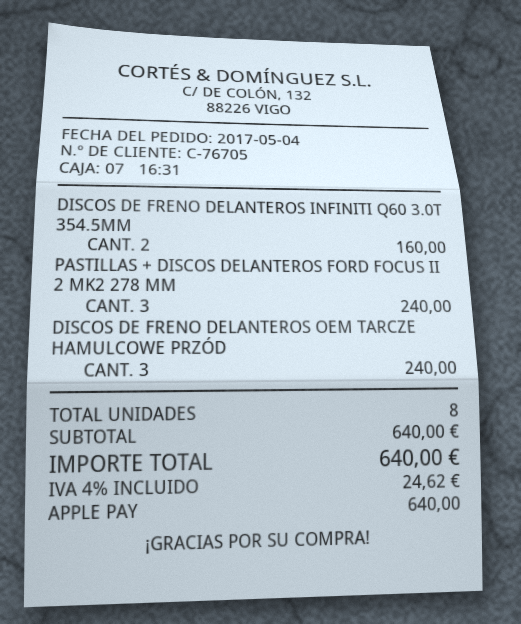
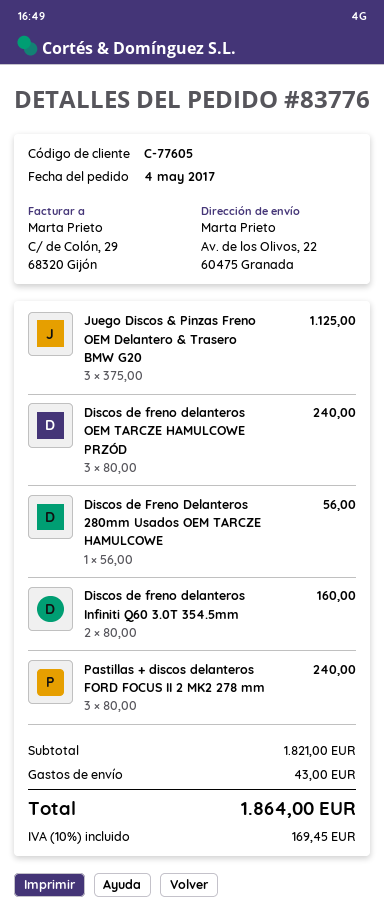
customer number: C-76705 -> C-77605
Juego Discos & Pinzas Freno OEM Delantero & Trasero BMW G20: none -> 3 for 1125.00
Discos de Freno Delanteros 280mm Usados OEM TARCZE HAMULCOWE: none -> 1 for 56.00
subtotal: 640.00 -> 1821.00
shipping: none -> 43.00
tax: 4% = 24.62 -> 10% = 169.45
total: 640.00 -> 1864.00

